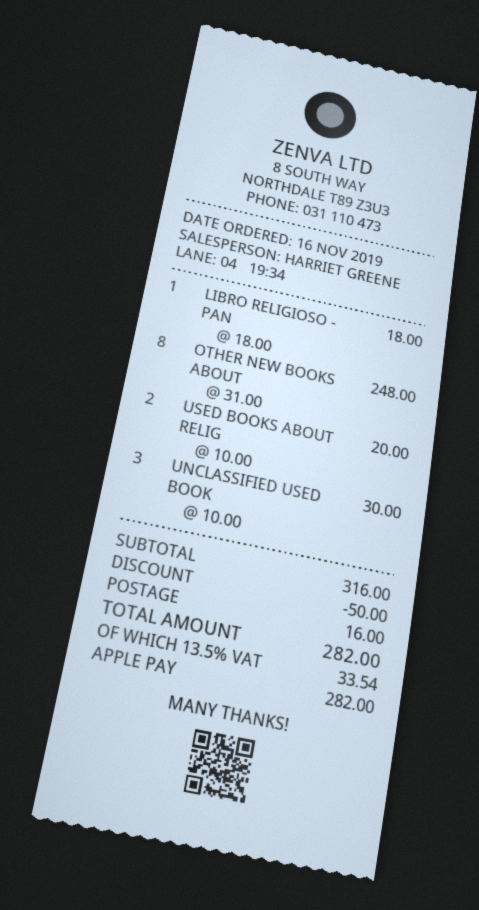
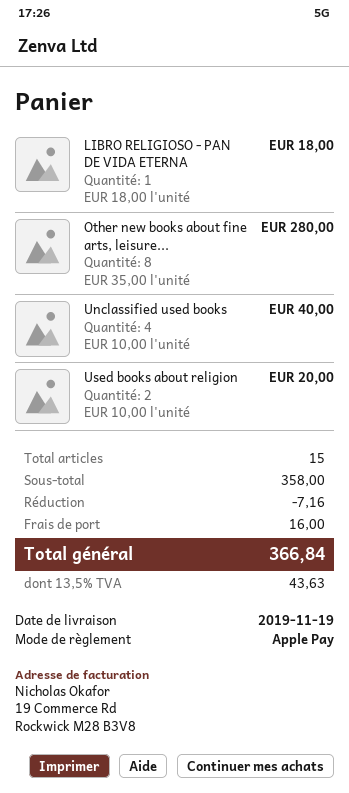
OTHER NEW BOOKS ABOUT: 8 x 31.00 = 248.00 -> 8 x 35.00 = 280.00
UNCLASSIFIED USED BOOK: 3 x 10.00 = 30.00 -> 4 x 10.00 = 40.00
subtotal: 316.00 -> 358.00
discount: 50.00 -> 7.16
tax: 13.5% = 33.54 -> 13.5% = 43.63
total: 282.00 -> 366.84

